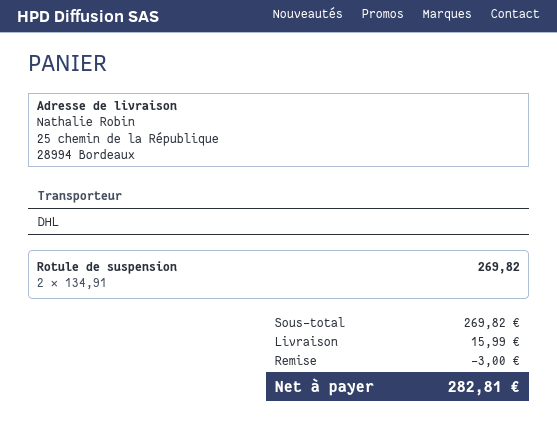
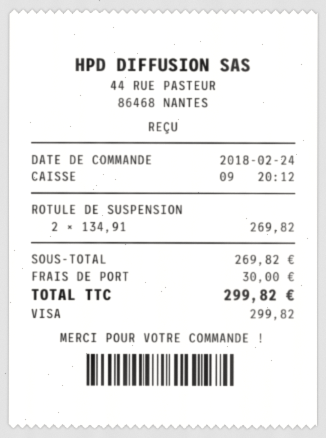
discount: 3.00 -> none
shipping: 15.99 -> 30.00
total: 282.81 -> 299.82

